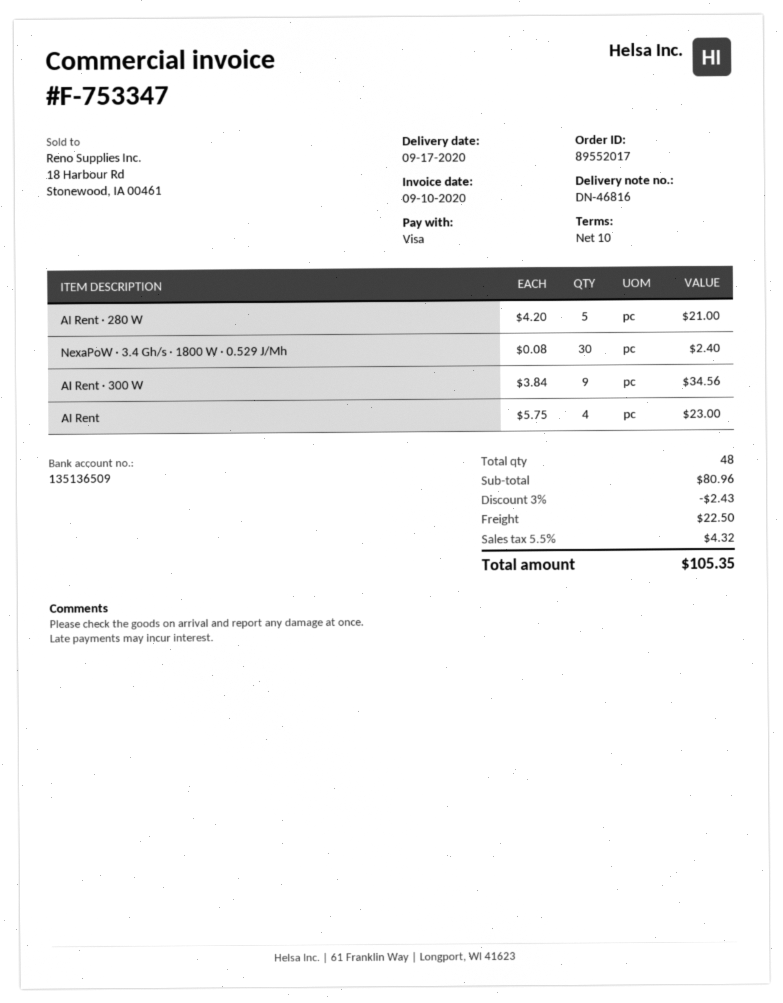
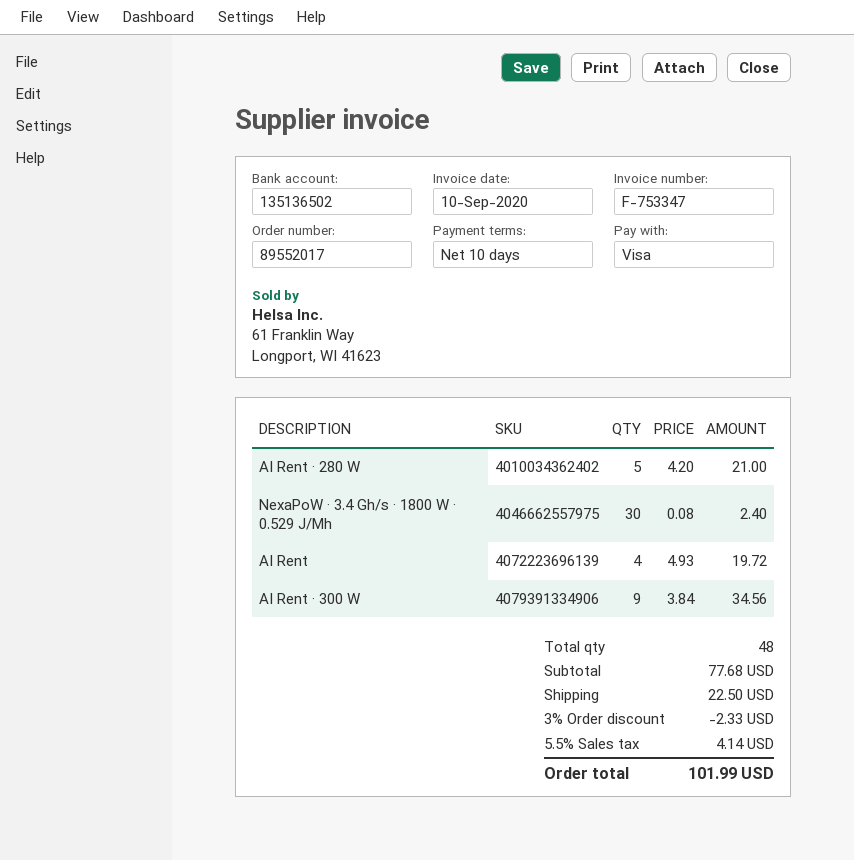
bank account: 135136509 -> 135136502
AI Rent: 4 x 5.75 = 23.00 -> 4 x 4.93 = 19.72
subtotal: 80.96 -> 77.68
discount: 3% = 2.43 -> 3% = 2.33
tax: 5.5% = 4.32 -> 5.5% = 4.14
total: 105.35 -> 101.99

